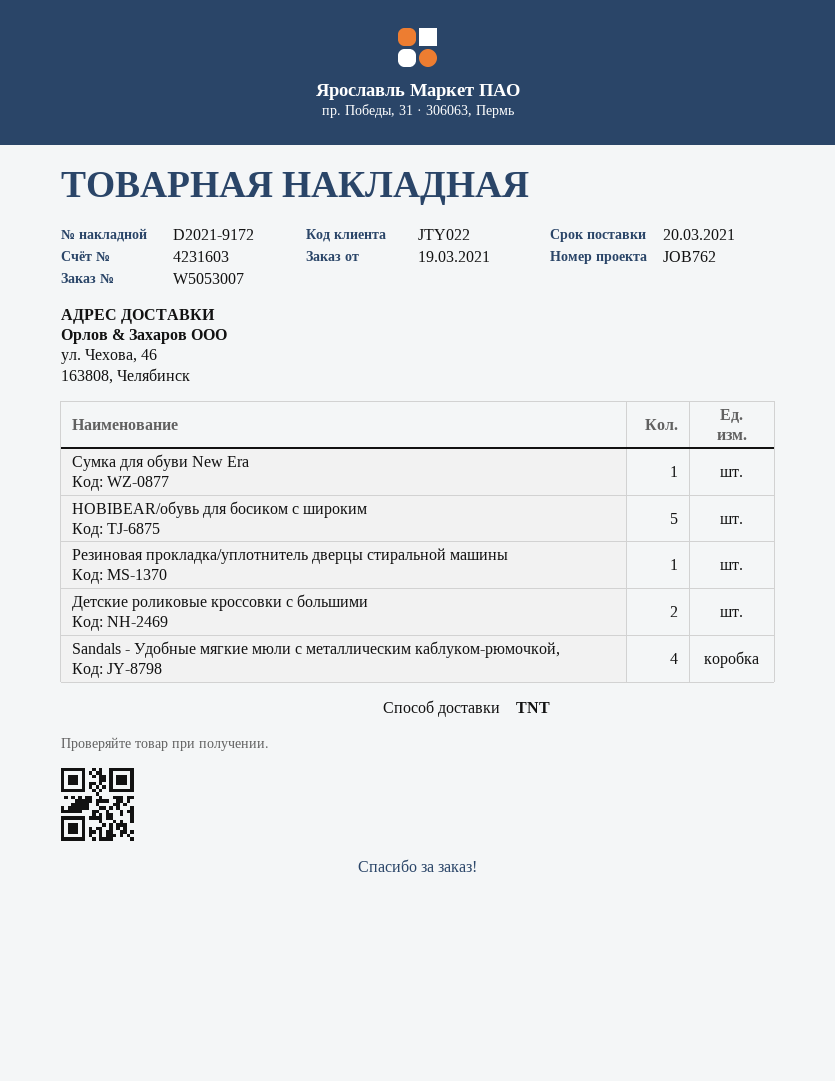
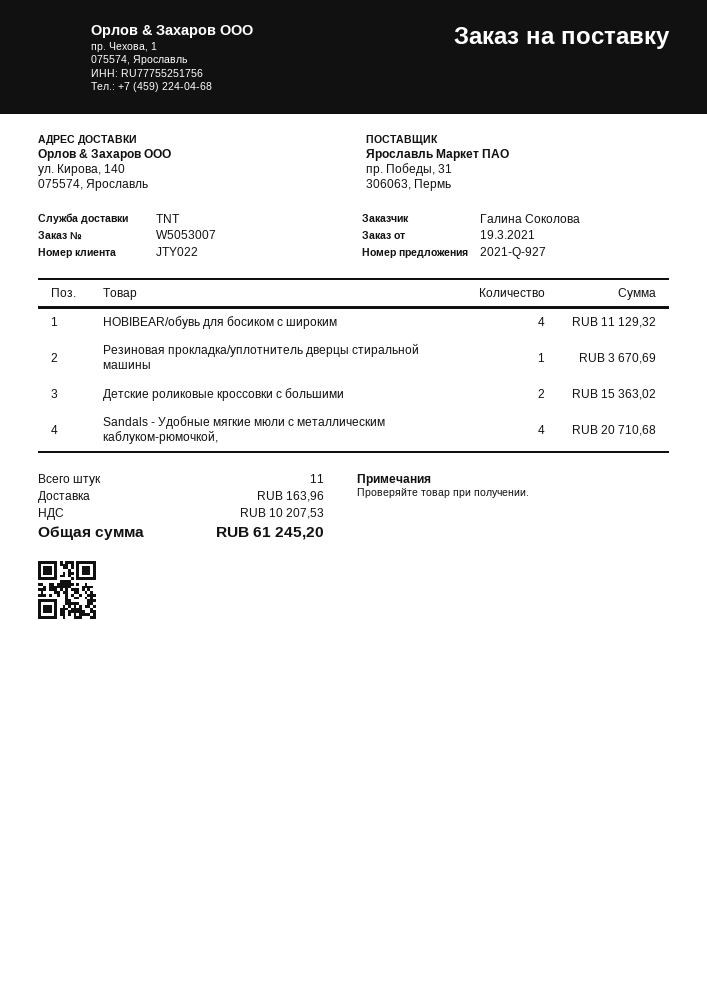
ship to: ул. Чехова, 46, 163808, Челябинск -> ул. Кирова, 140, 075574, Ярославль
Сумка для обуви New Era: 1 -> none
HOBIBEAR/обувь для босиком с широким: 5 -> 4

